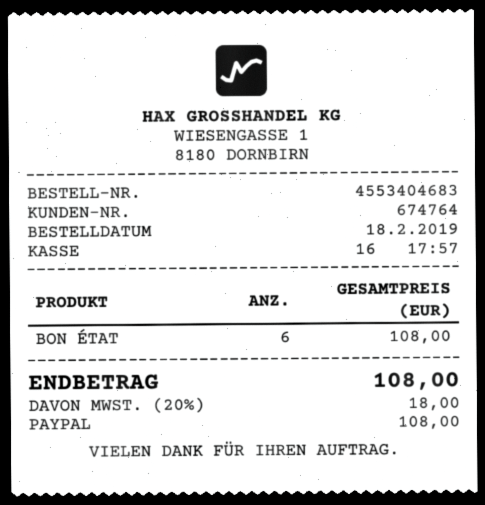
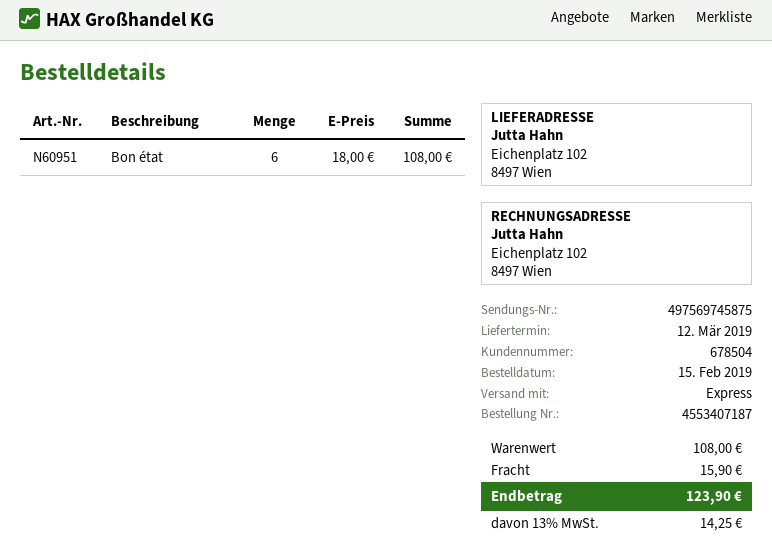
order number: 4553404683 -> 4553407187
order date: 2019-02-18 -> 2019-02-15
customer number: 674764 -> 678504
shipping: none -> 15.90
tax: 20% = 18.00 -> 13% = 14.25
total: 108.00 -> 123.90

